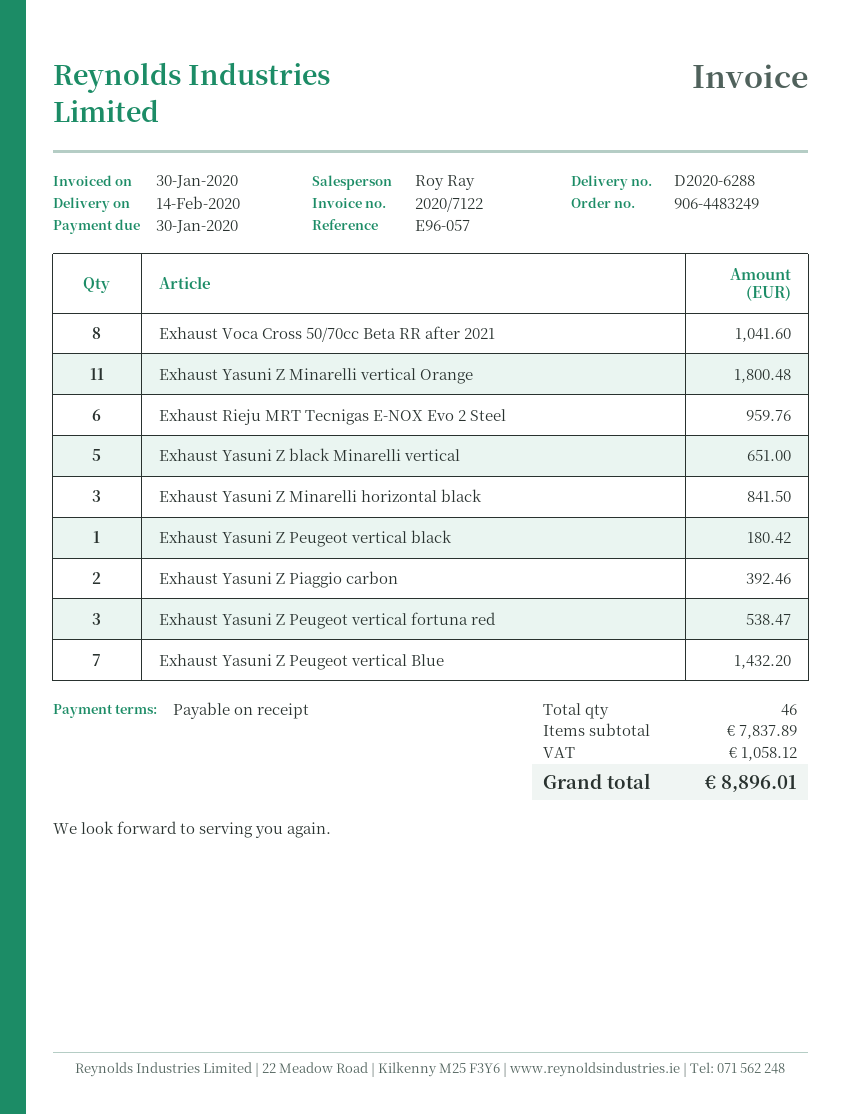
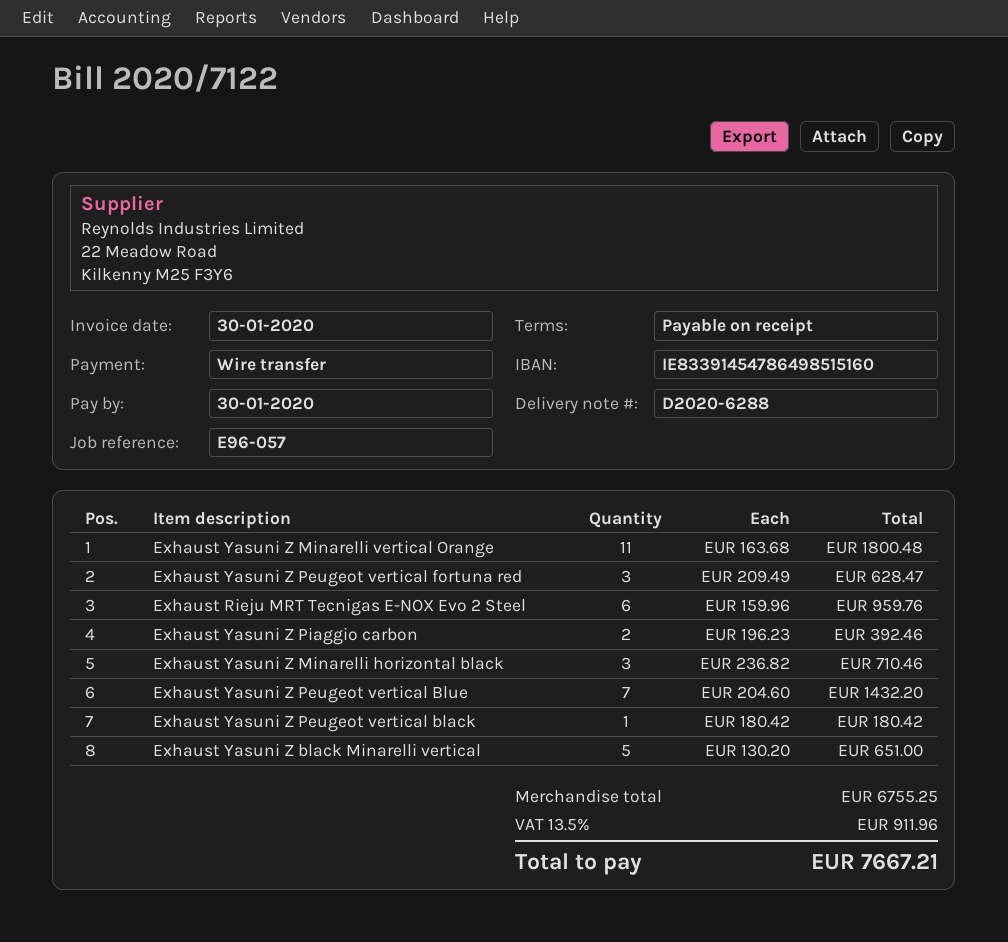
Exhaust Voca Cross 50/70cc Beta RR after 2021: 8 for 1041.60 -> none
Exhaust Yasuni Z Minarelli horizontal black: 3 for 841.50 -> 3 for 710.46
Exhaust Yasuni Z Peugeot vertical fortuna red: 3 for 538.47 -> 3 for 628.47
subtotal: 7837.89 -> 6755.25
tax: 1058.12 -> 911.96
total: 8896.01 -> 7667.21

